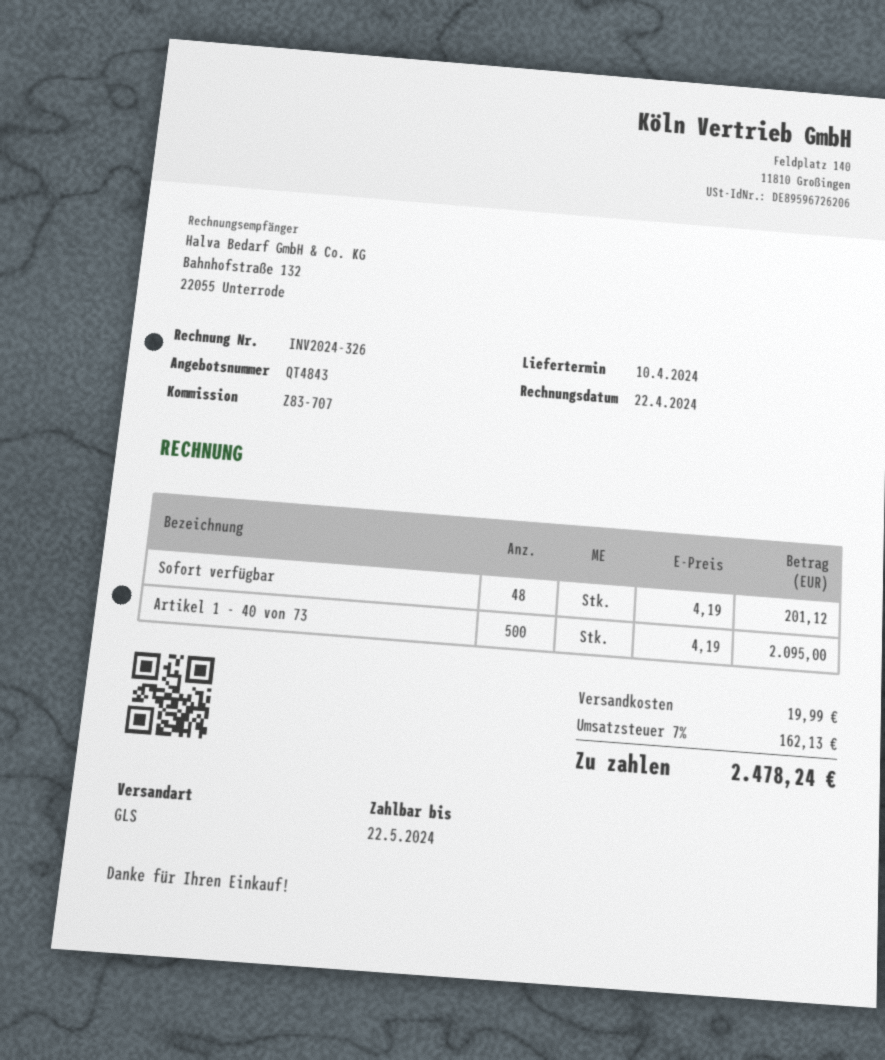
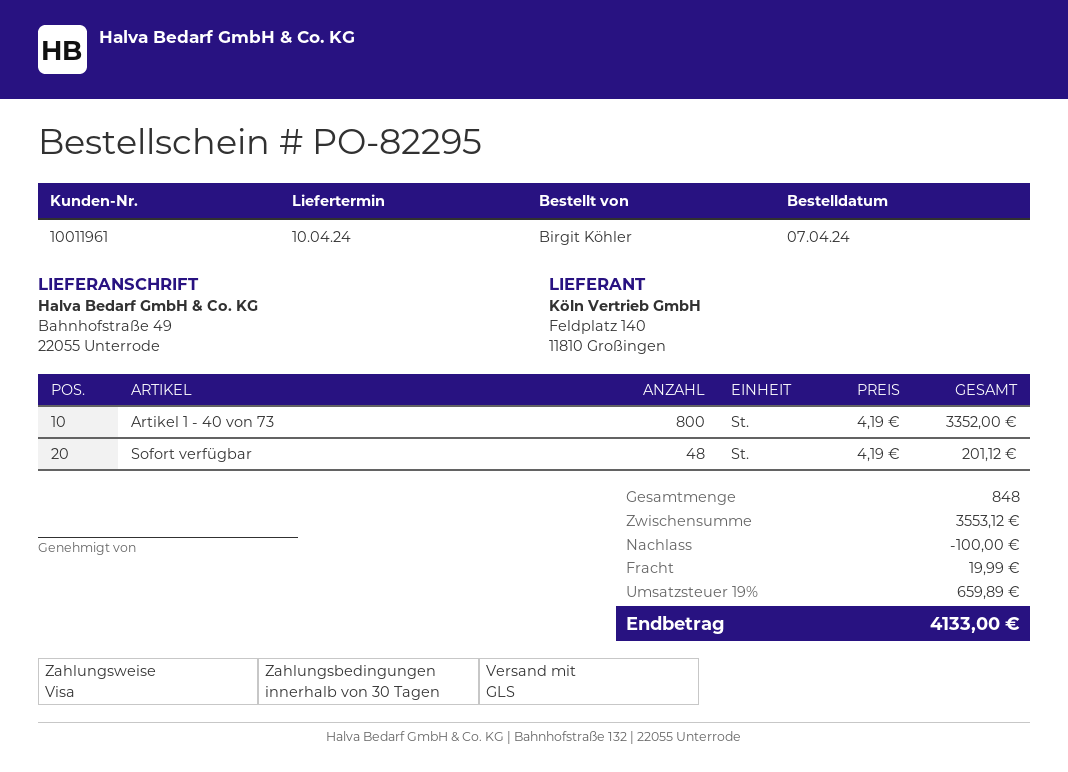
Artikel 1 - 40 von 73: 500 x 4.19 = 2095.00 -> 800 x 4.19 = 3352.00
discount: none -> 100.00
tax: 7% = 162.13 -> 19% = 659.89
total: 2478.24 -> 4133.00

